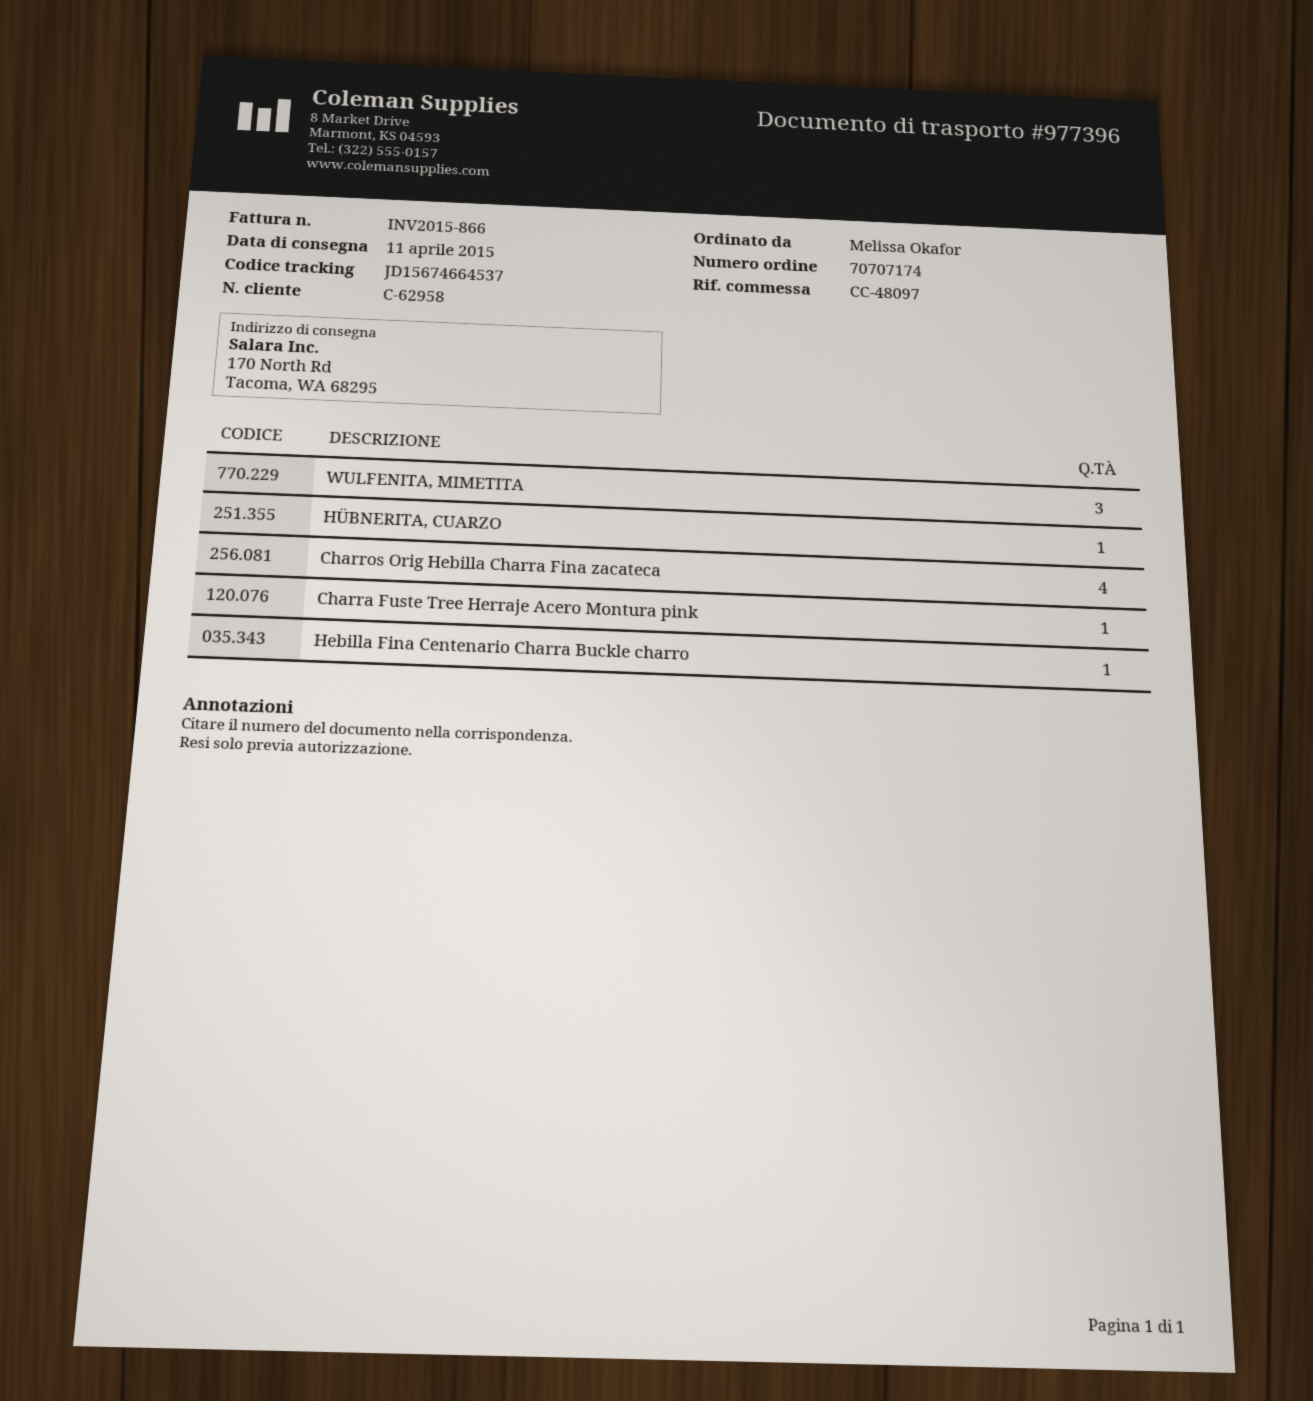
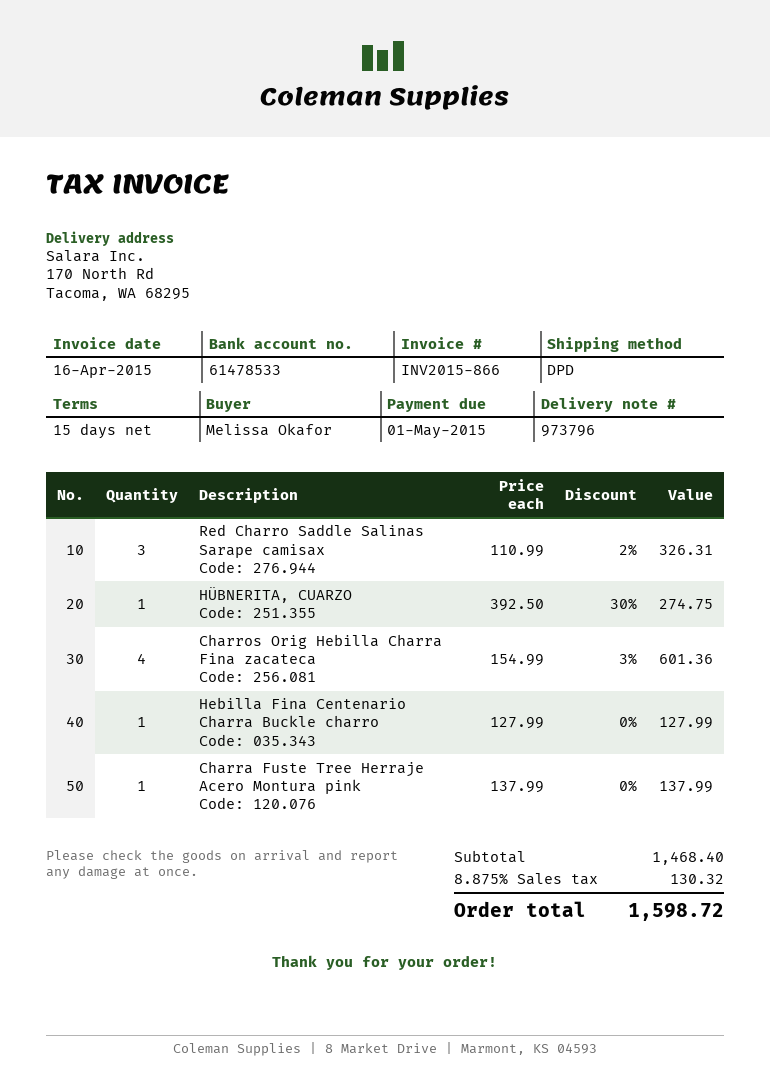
delivery note number: 977396 -> 973796
WULFENITA, MIMETITA: 3 -> none
Red Charro Saddle Salinas Sarape camisax: none -> 3

